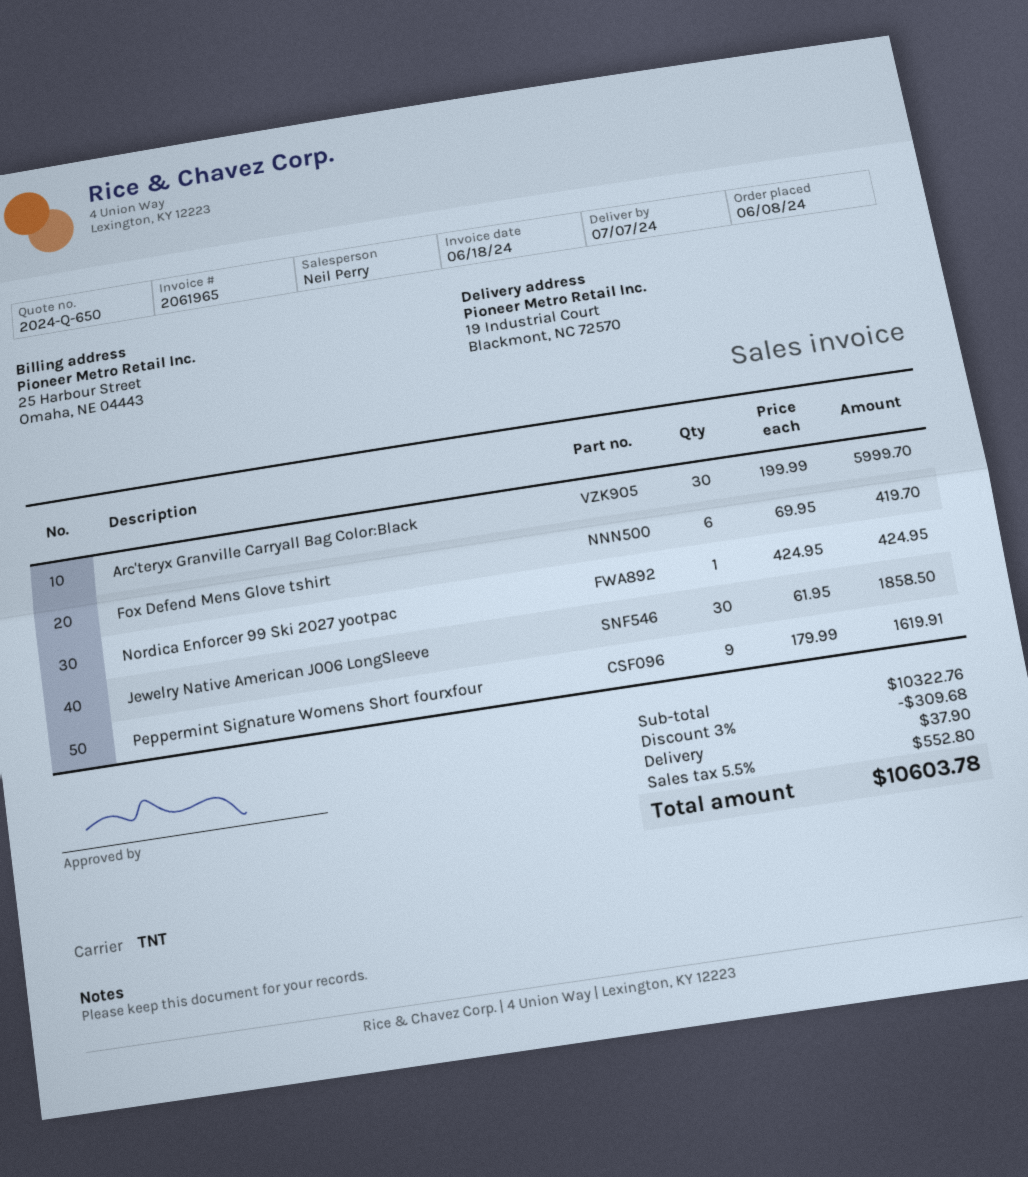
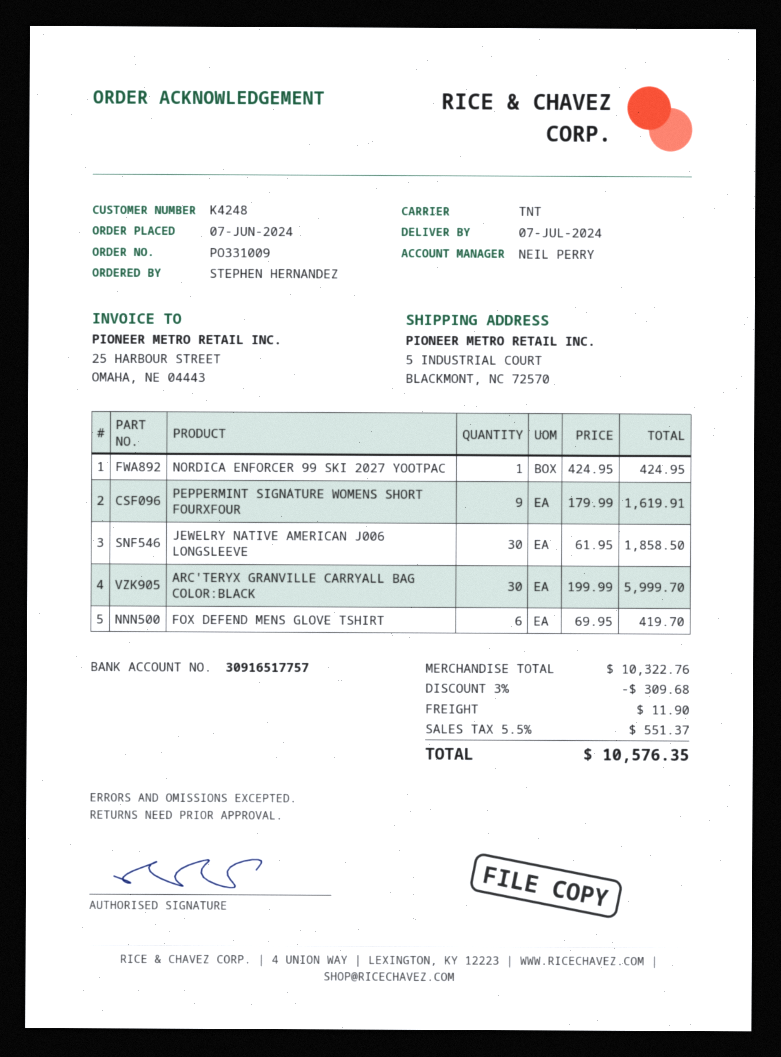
order date: 2024-06-08 -> 2024-06-07
ship to: 19 Industrial Court, Blackmont, NC 72570 -> 5 INDUSTRIAL COURT, BLACKMONT, NC 72570
shipping: 37.90 -> 11.90
tax: 5.5% = 552.80 -> 5.5% = 551.37
total: 10603.78 -> 10576.35

